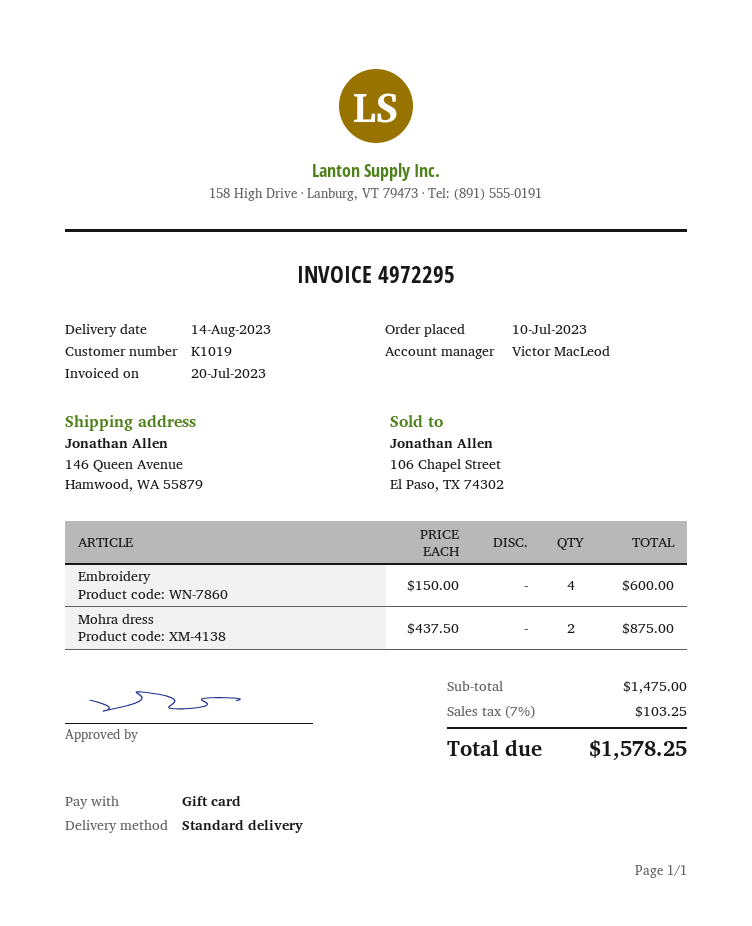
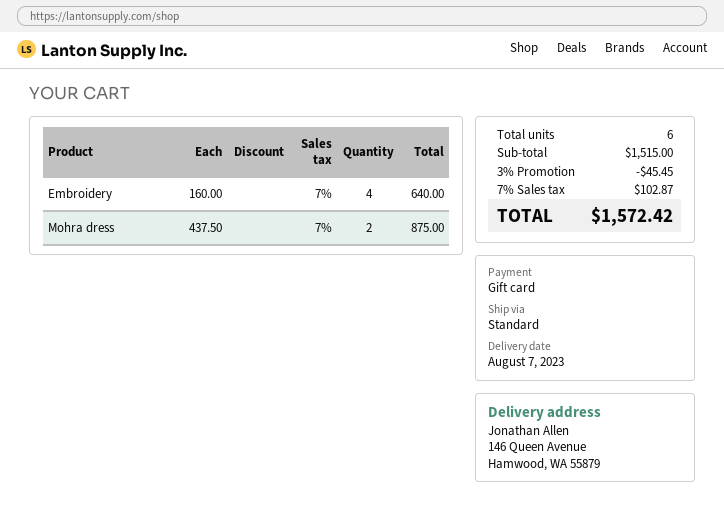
delivery date: 2023-08-14 -> 2023-08-07
Embroidery: 4 x 150.00 = 600.00 -> 4 x 160.00 = 640.00
subtotal: 1475.00 -> 1515.00
discount: none -> 3% = 45.45
tax: 7% = 103.25 -> 7% = 102.87
total: 1578.25 -> 1572.42

